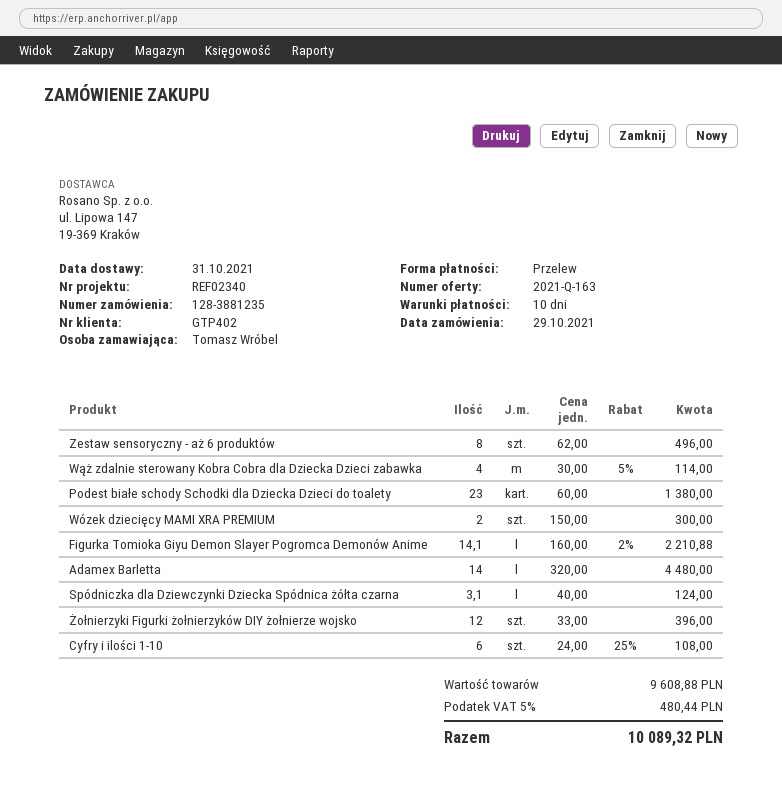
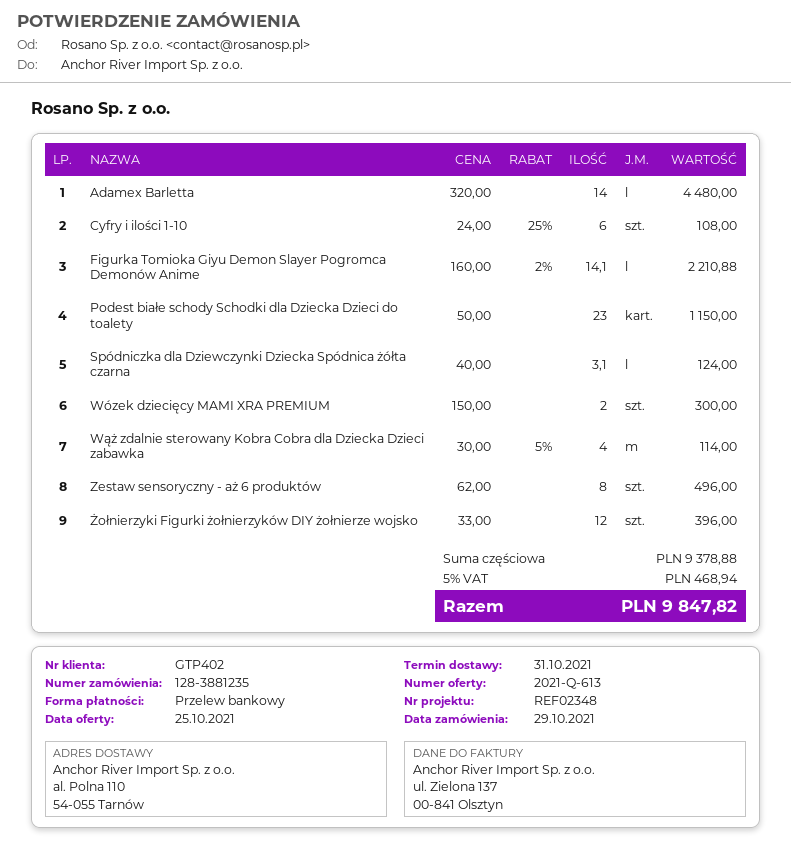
quote number: 2021-Q-163 -> 2021-Q-613
reference: REF02340 -> REF02348
Podest białe schody Schodki dla Dziecka Dzieci do toalety: 23 x 60.00 = 1380.00 -> 23 x 50.00 = 1150.00
subtotal: 9608.88 -> 9378.88
tax: 5% = 480.44 -> 5% = 468.94
total: 10089.32 -> 9847.82

